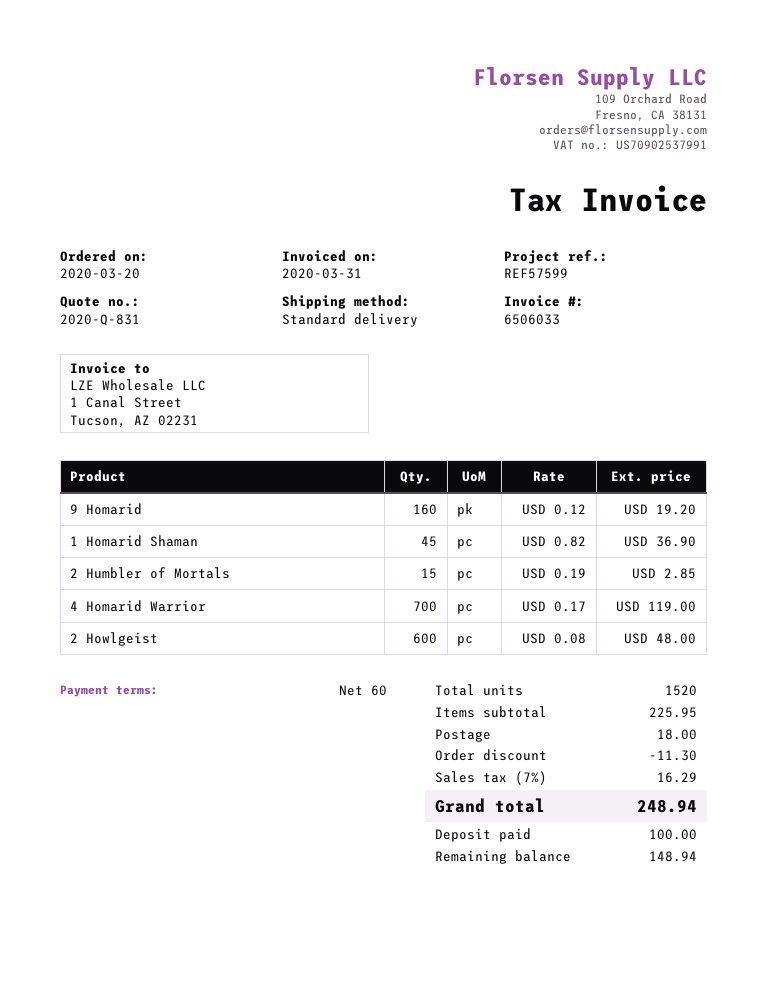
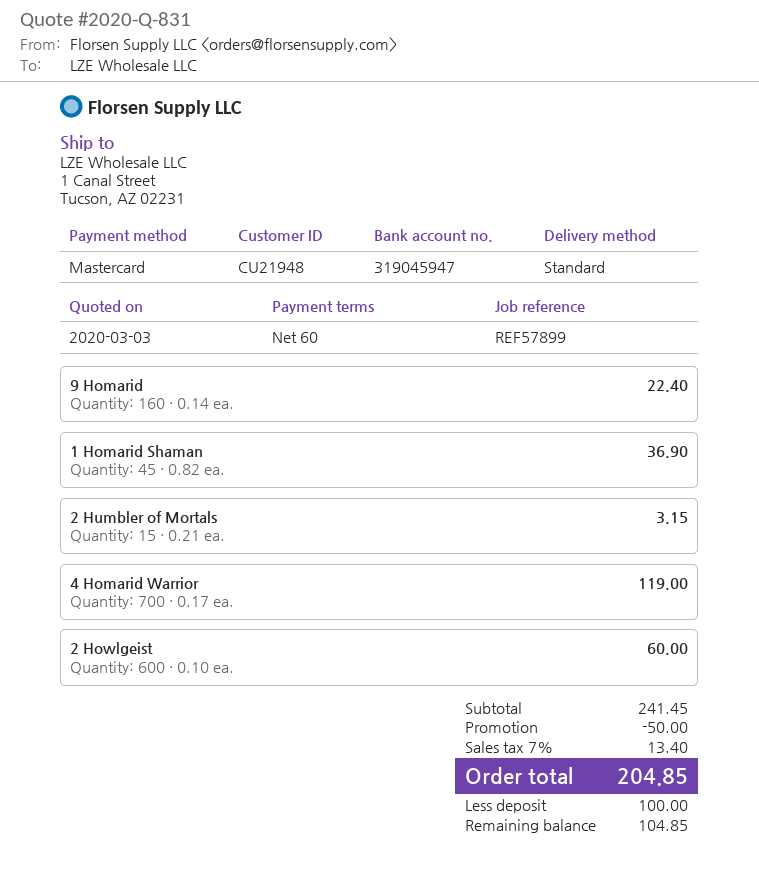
reference: REF57599 -> REF57899
9 Homarid: 160 x 0.12 = 19.20 -> 160 x 0.14 = 22.40
2 Humbler of Mortals: 15 x 0.19 = 2.85 -> 15 x 0.21 = 3.15
2 Howlgeist: 600 x 0.08 = 48.00 -> 600 x 0.10 = 60.00
subtotal: 225.95 -> 241.45
discount: 11.30 -> 50.00
shipping: 18.00 -> none
tax: 7% = 16.29 -> 7% = 13.40
total: 248.94 -> 204.85
balance: 148.94 -> 104.85

